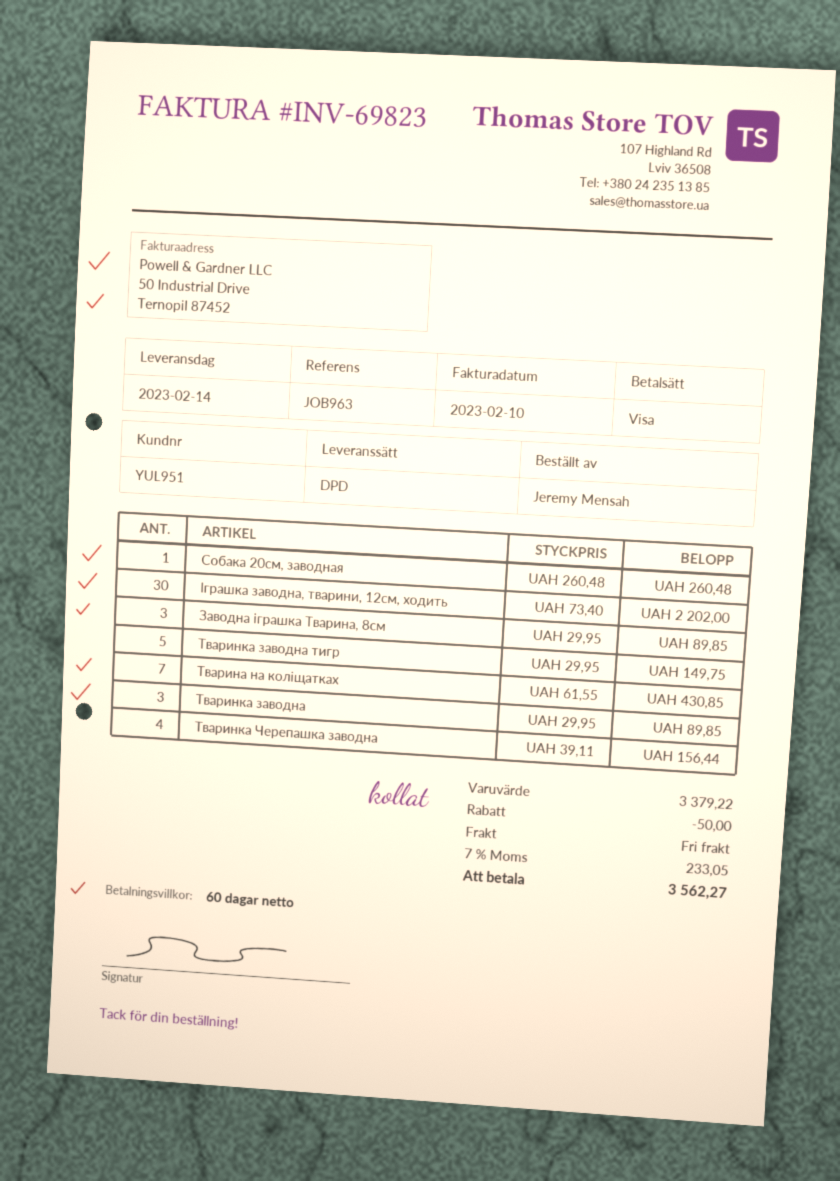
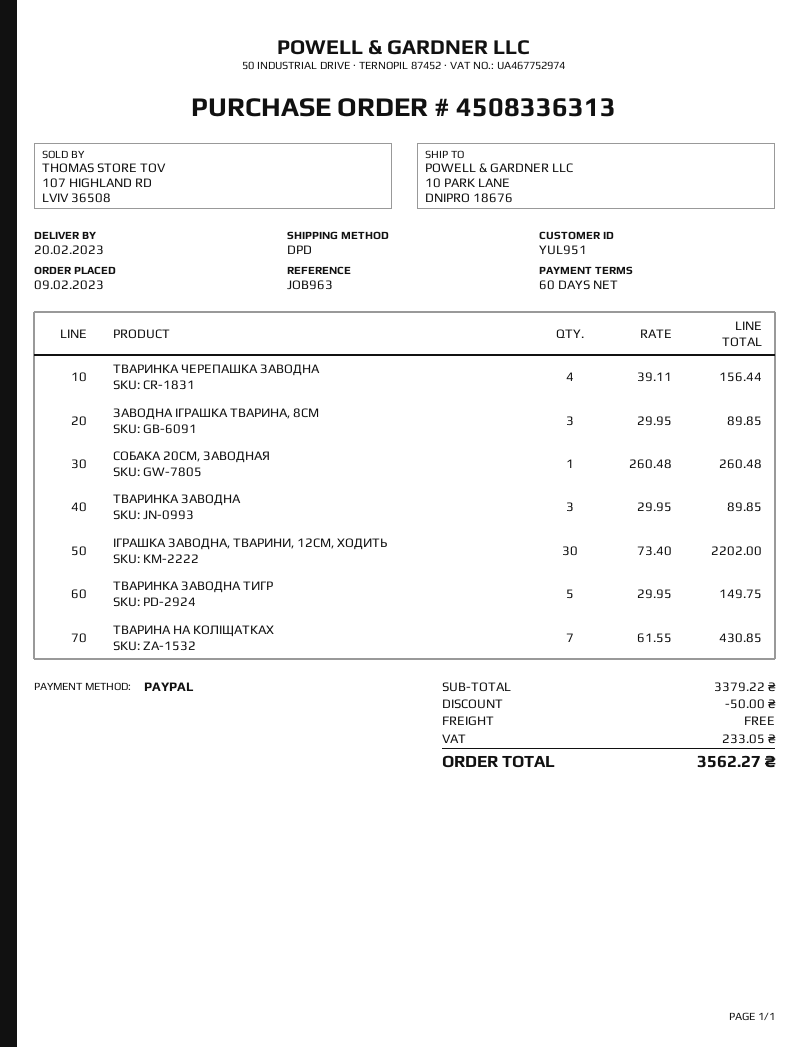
delivery date: 2023-02-14 -> 2023-02-20
payment method: Visa -> PayPal

